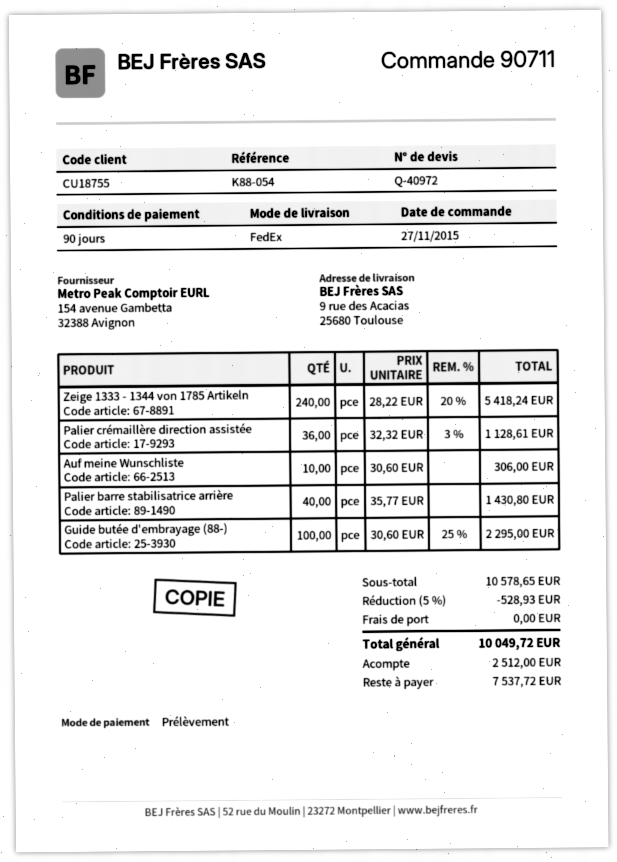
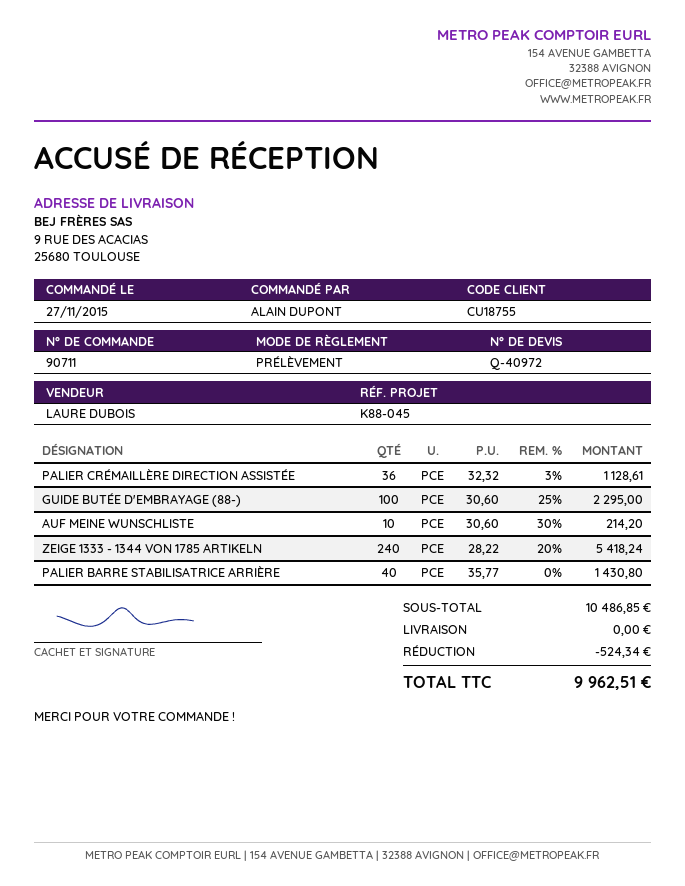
reference: K88-054 -> K88-045
Auf meine Wunschliste: 10 x 30.60 = 306.00 -> 10 x 30.60 - 30% = 214.20
subtotal: 10578.65 -> 10486.85
discount: 528.93 -> 524.34
total: 10049.72 -> 9962.51

